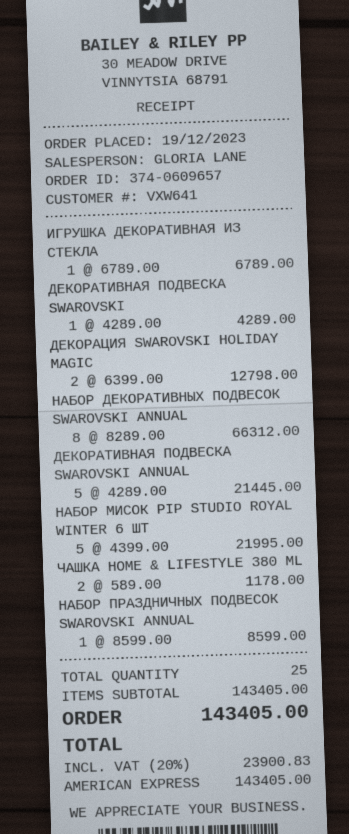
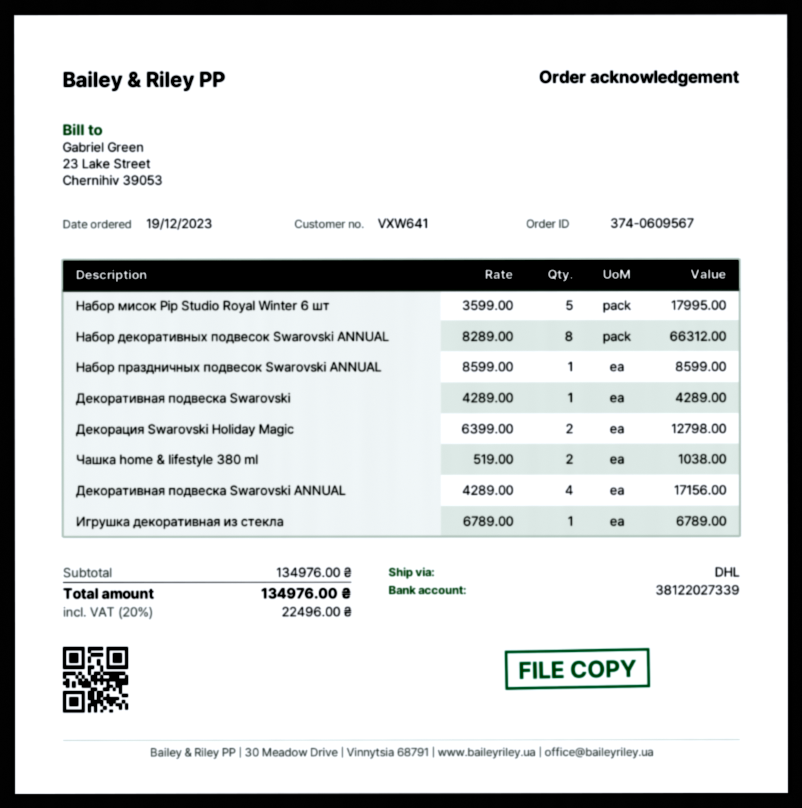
order number: 374-0609657 -> 374-0609567
ДЕКОРАТИВНАЯ ПОДВЕСКА SWAROVSKI ANNUAL: 5 x 4289.00 = 21445.00 -> 4 x 4289.00 = 17156.00
НАБОР МИСОК PIP STUDIO ROYAL WINTER 6 ШТ: 5 x 4399.00 = 21995.00 -> 5 x 3599.00 = 17995.00
ЧАШКА HOME & LIFESTYLE 380 ML: 2 x 589.00 = 1178.00 -> 2 x 519.00 = 1038.00
subtotal: 143405.00 -> 134976.00
tax: 20% = 23900.83 -> 20% = 22496.00
total: 143405.00 -> 134976.00

